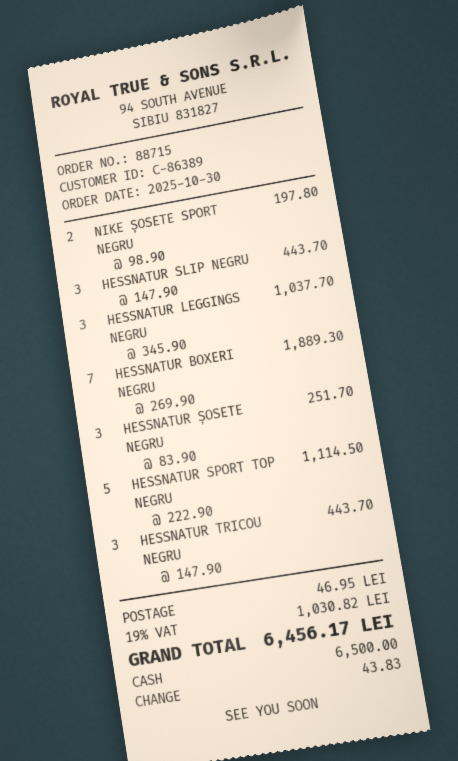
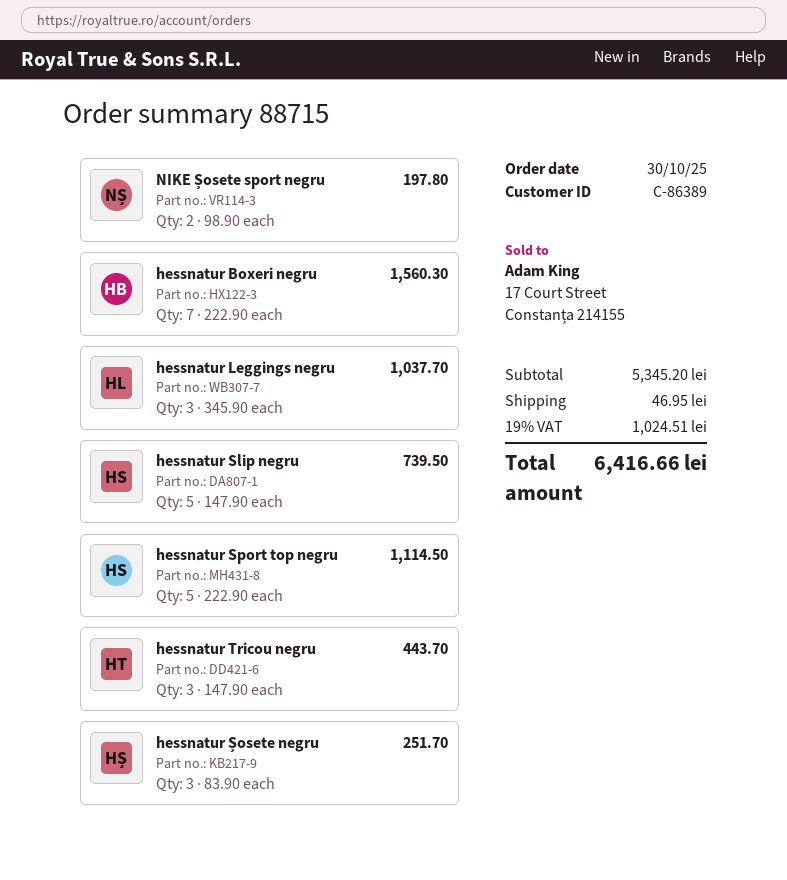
HESSNATUR SLIP NEGRU: 3 x 147.90 = 443.70 -> 5 x 147.90 = 739.50
HESSNATUR BOXERI NEGRU: 7 x 269.90 = 1889.30 -> 7 x 222.90 = 1560.30
tax: 19% = 1030.82 -> 19% = 1024.51
total: 6456.17 -> 6416.66

